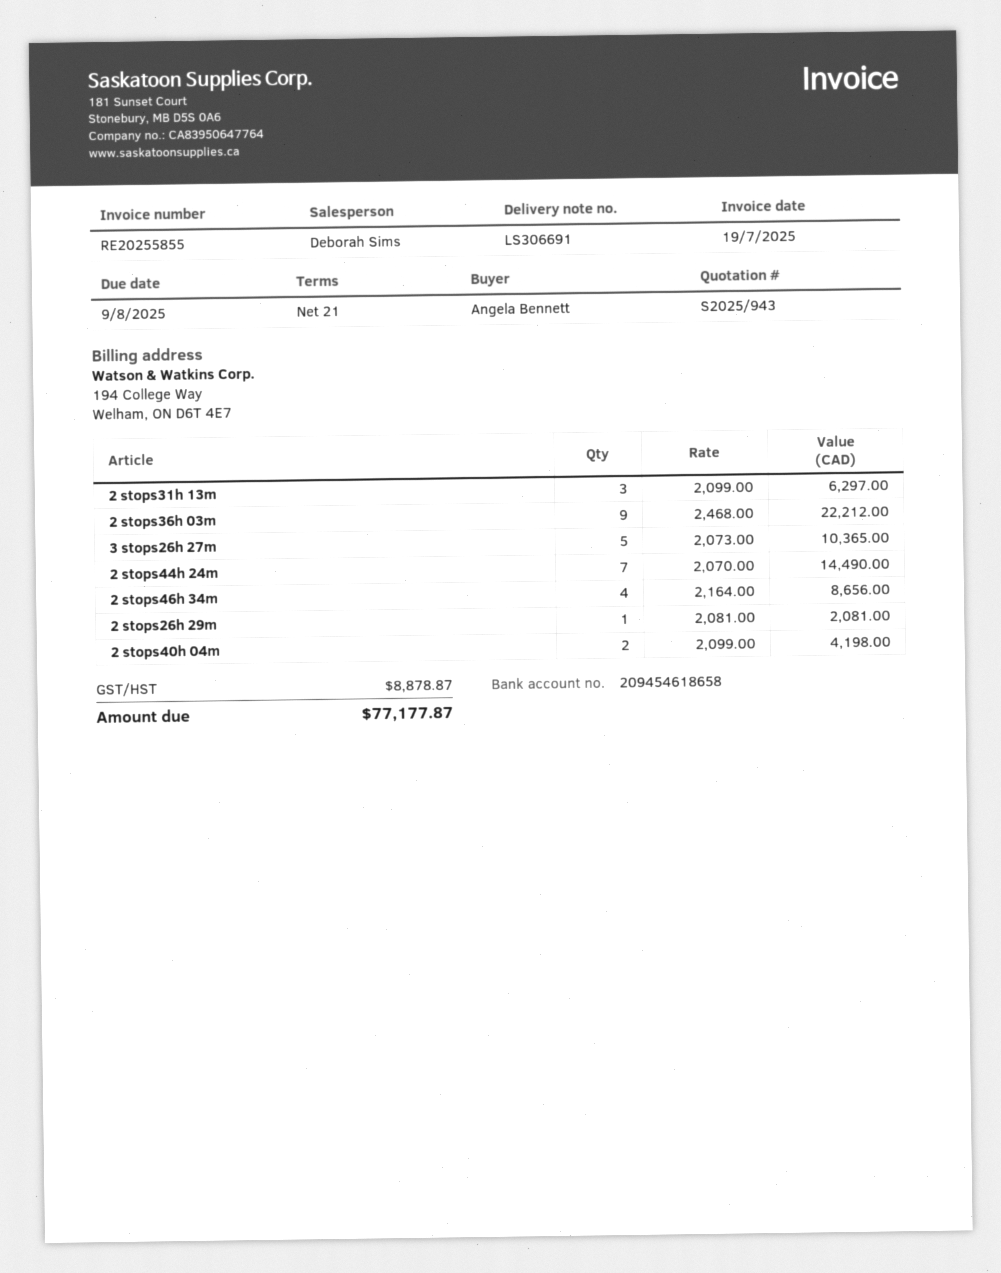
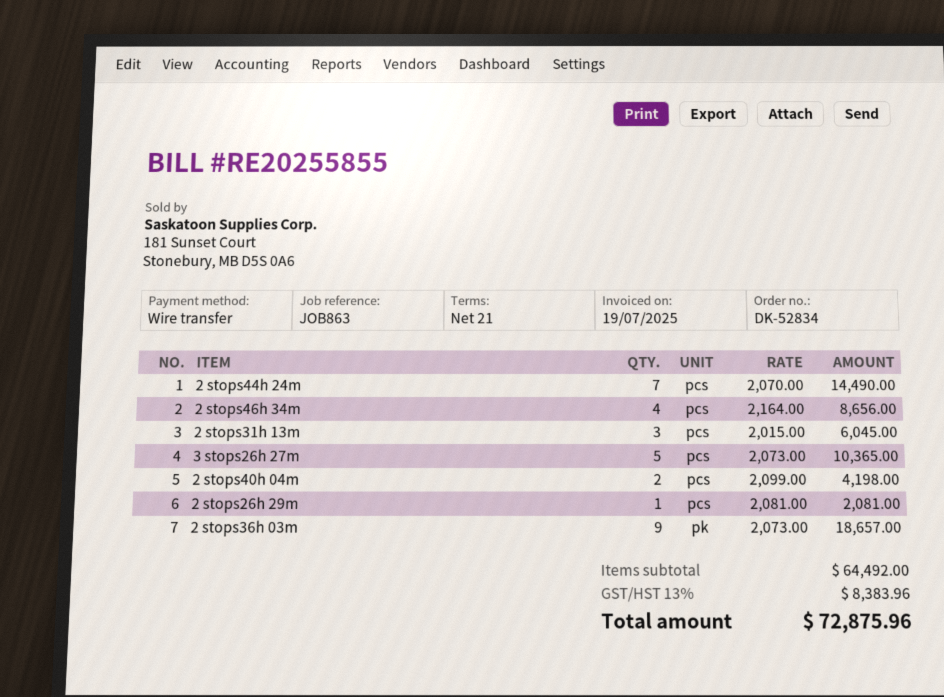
2 stops31h 13m: 3 x 2099.00 = 6297.00 -> 3 x 2015.00 = 6045.00
2 stops36h 03m: 9 x 2468.00 = 22212.00 -> 9 x 2073.00 = 18657.00
tax: 8878.87 -> 8383.96
total: 77177.87 -> 72875.96

